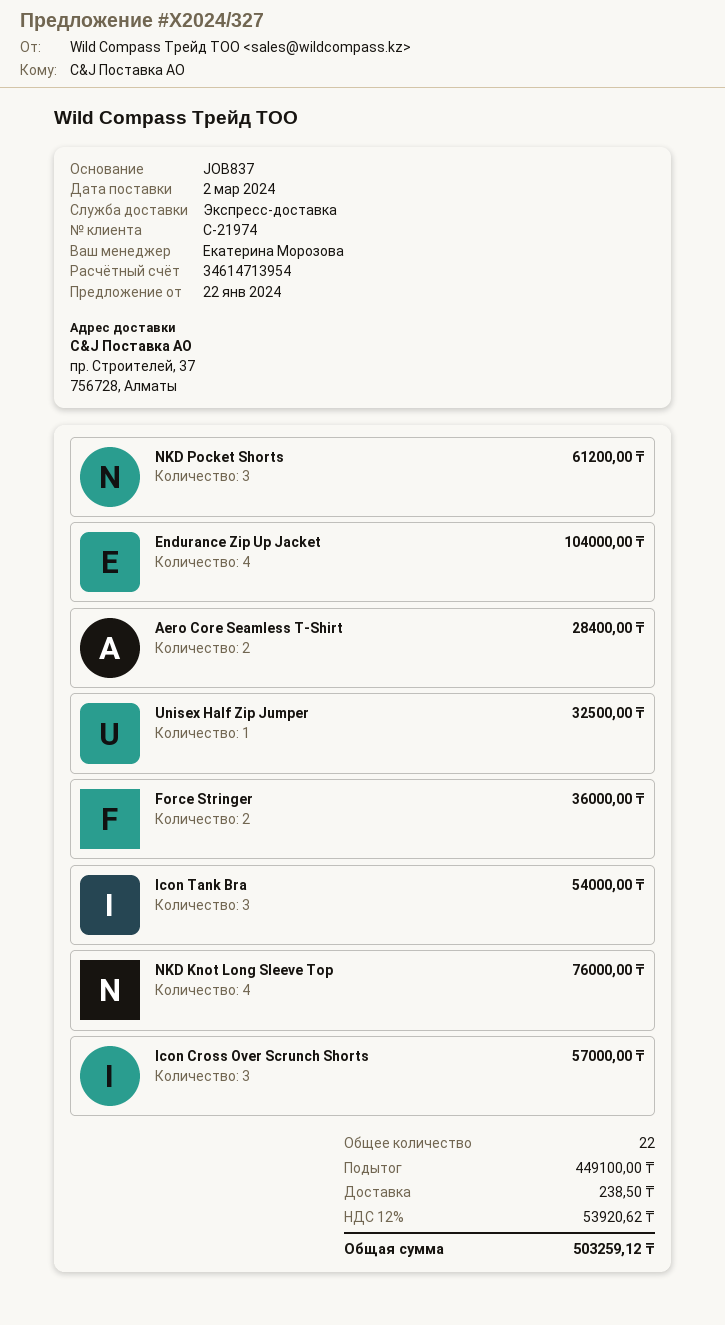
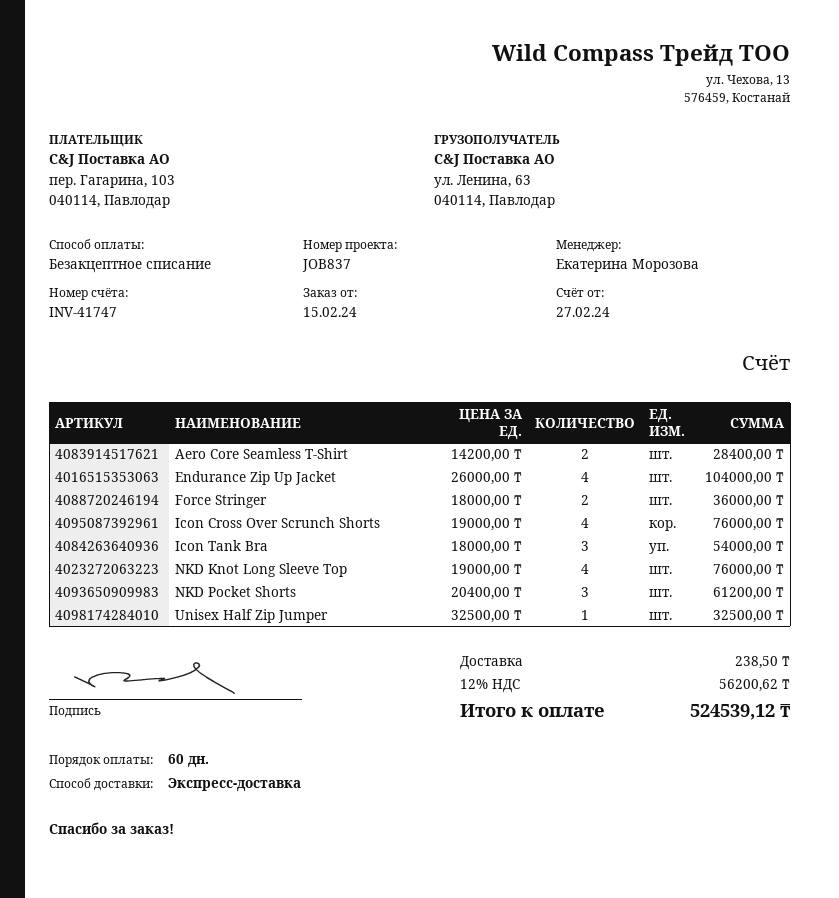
ship to: пр. Строителей, 37, 756728, Алматы -> ул. Ленина, 63, 040114, Павлодар
Icon Cross Over Scrunch Shorts: 3 for 57000.00 -> 4 for 76000.00
tax: 12% = 53920.62 -> 12% = 56200.62
total: 503259.12 -> 524539.12

